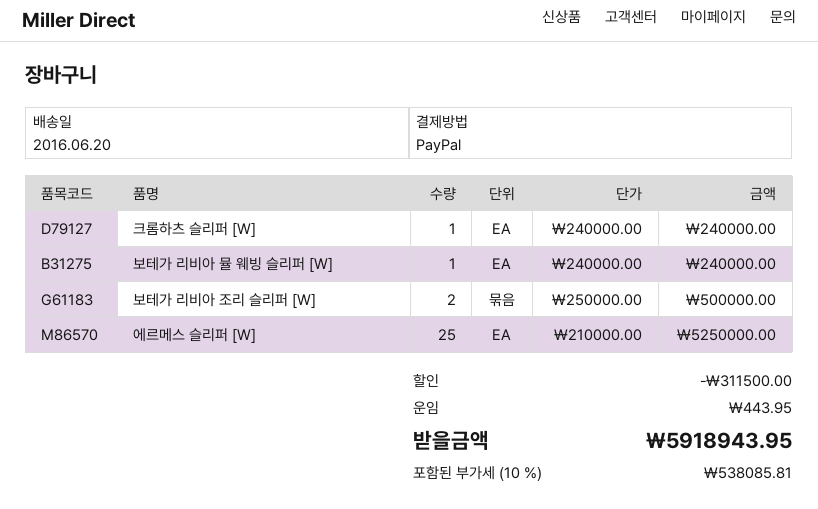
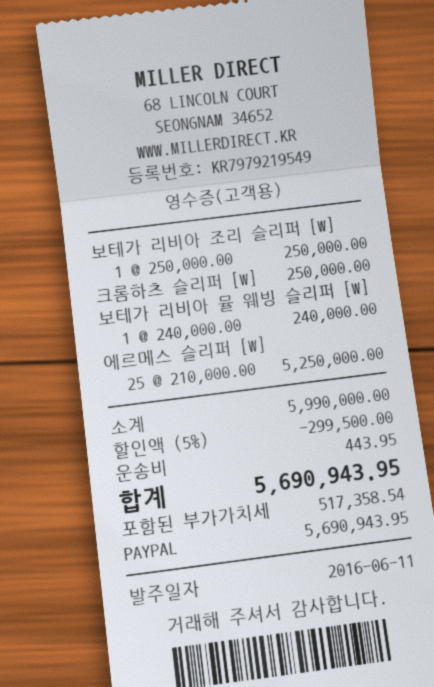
크롬하츠 슬리퍼 [W]: 1 x 240000.00 = 240000.00 -> 1 x 250000.00 = 250000.00
보테가 리비아 조리 슬리퍼 [W]: 2 x 250000.00 = 500000.00 -> 1 x 250000.00 = 250000.00
discount: 311500.00 -> 299500.00
tax: 538085.81 -> 517358.54
total: 5918943.95 -> 5690943.95

